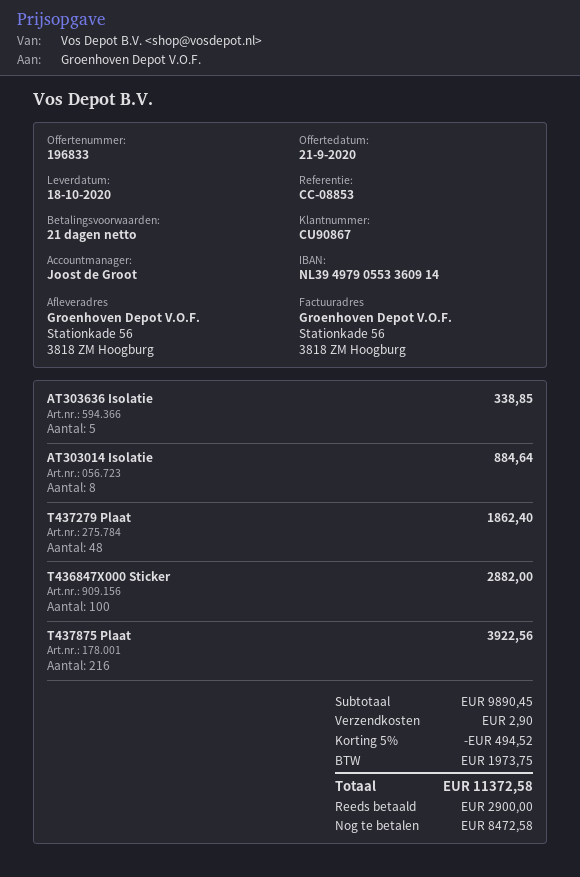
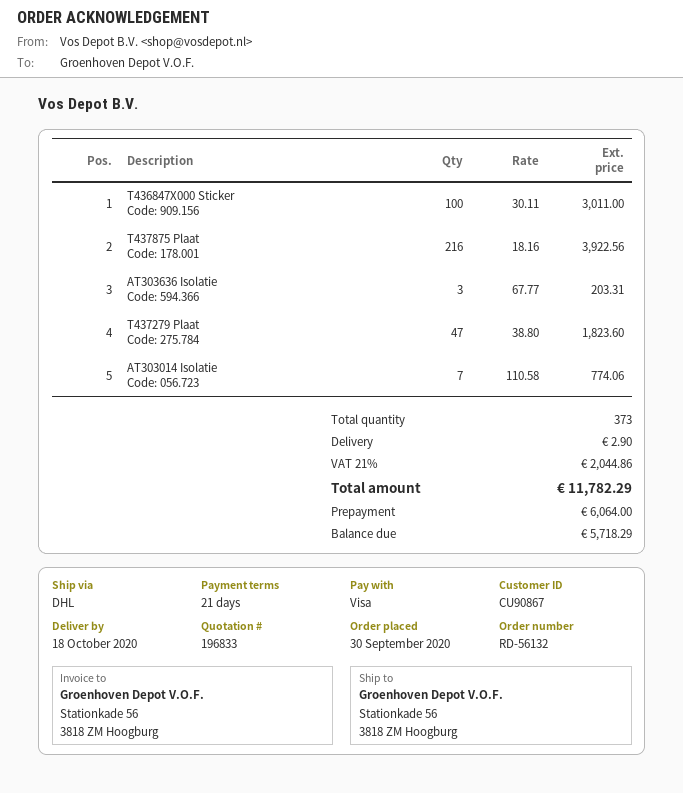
AT303636 Isolatie: 5 for 338.85 -> 3 for 203.31
AT303014 Isolatie: 8 for 884.64 -> 7 for 774.06
T437279 Plaat: 48 for 1862.40 -> 47 for 1823.60
T436847X000 Sticker: 100 for 2882.00 -> 100 for 3011.00
discount: 5% = 494.52 -> none
tax: 1973.75 -> 2044.86
total: 11372.58 -> 11782.29
deposit: 2900.00 -> 6064.00
balance: 8472.58 -> 5718.29

